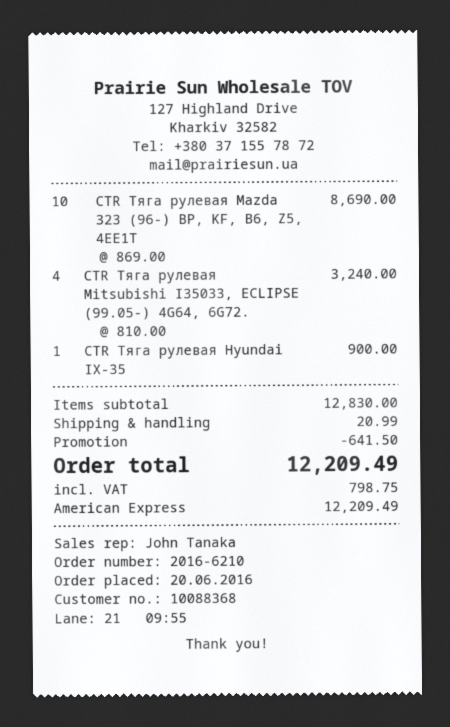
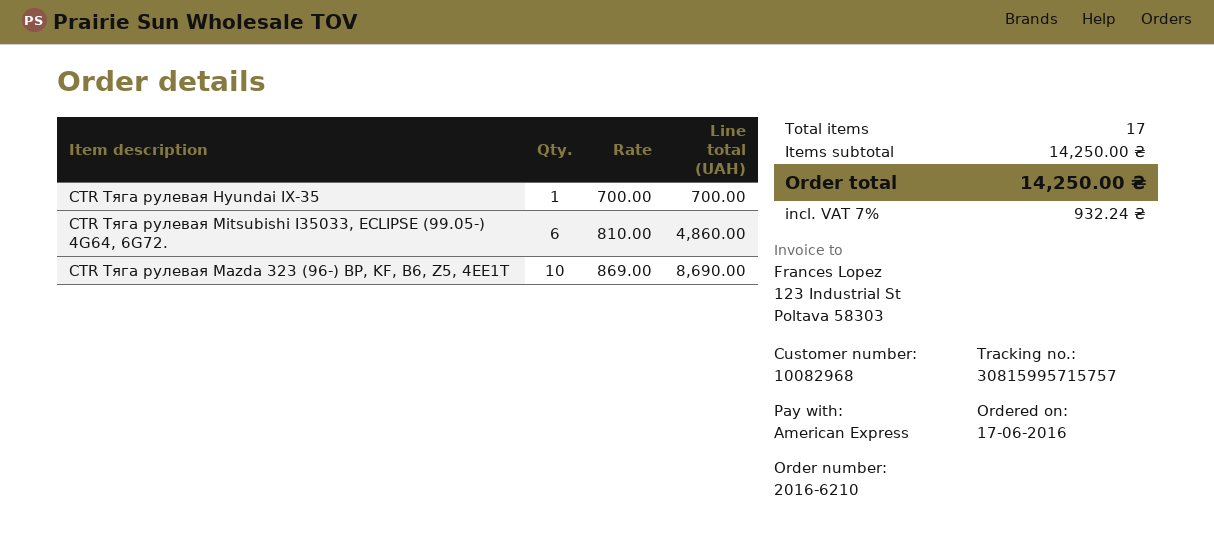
order date: 2016-06-20 -> 2016-06-17
customer number: 10088368 -> 10082968
CTR Тяга рулевая Mitsubishi I35033, ECLIPSE (99.05-) 4G64, 6G72.: 4 x 810.00 = 3240.00 -> 6 x 810.00 = 4860.00
CTR Тяга рулевая Hyundai IX-35: 1 x 900.00 = 900.00 -> 1 x 700.00 = 700.00
subtotal: 12830.00 -> 14250.00
discount: 641.50 -> none
shipping: 20.99 -> none
tax: 798.75 -> 932.24
total: 12209.49 -> 14250.00

